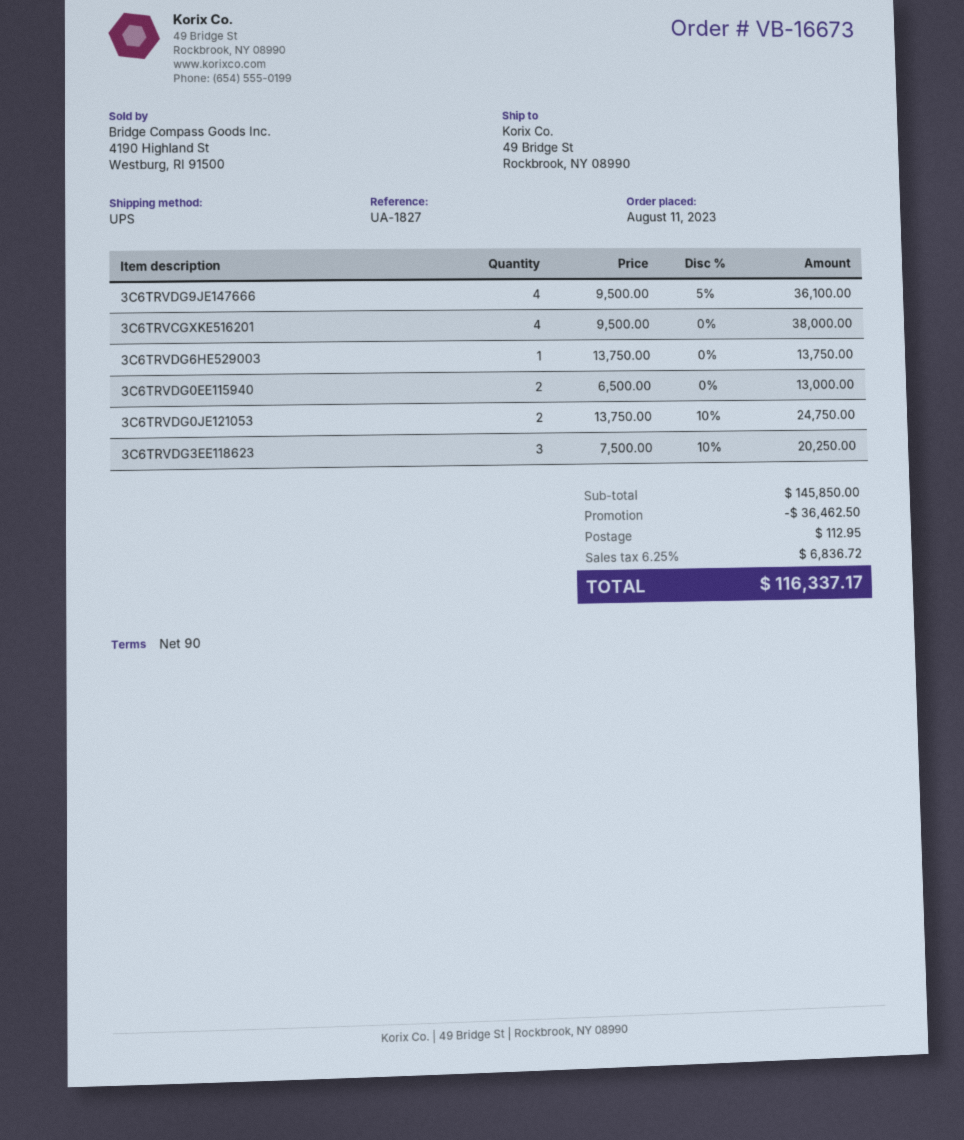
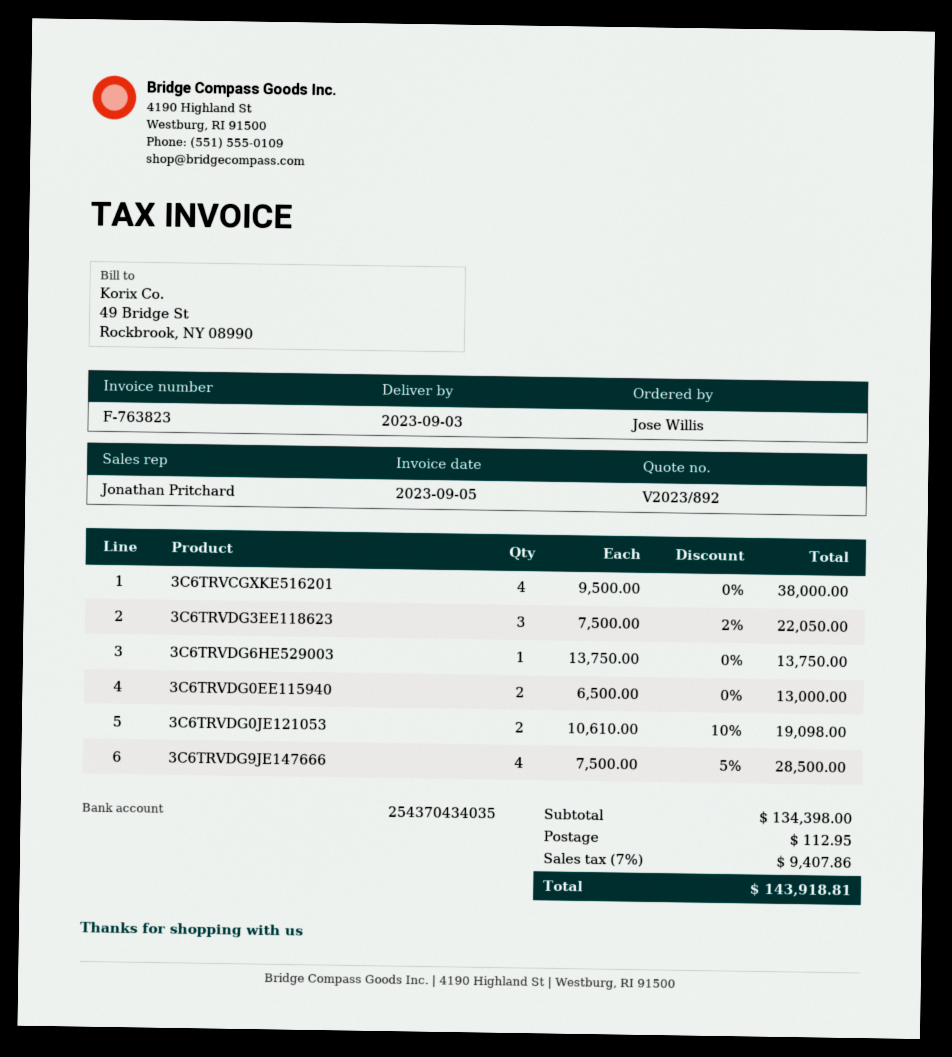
3C6TRVDG9JE147666: 4 x 9500.00 - 5% = 36100.00 -> 4 x 7500.00 - 5% = 28500.00
3C6TRVDG0JE121053: 2 x 13750.00 - 10% = 24750.00 -> 2 x 10610.00 - 10% = 19098.00
3C6TRVDG3EE118623: 3 x 7500.00 - 10% = 20250.00 -> 3 x 7500.00 - 2% = 22050.00
subtotal: 145850.00 -> 134398.00
discount: 36462.50 -> none
tax: 6.25% = 6836.72 -> 7% = 9407.86
total: 116337.17 -> 143918.81

